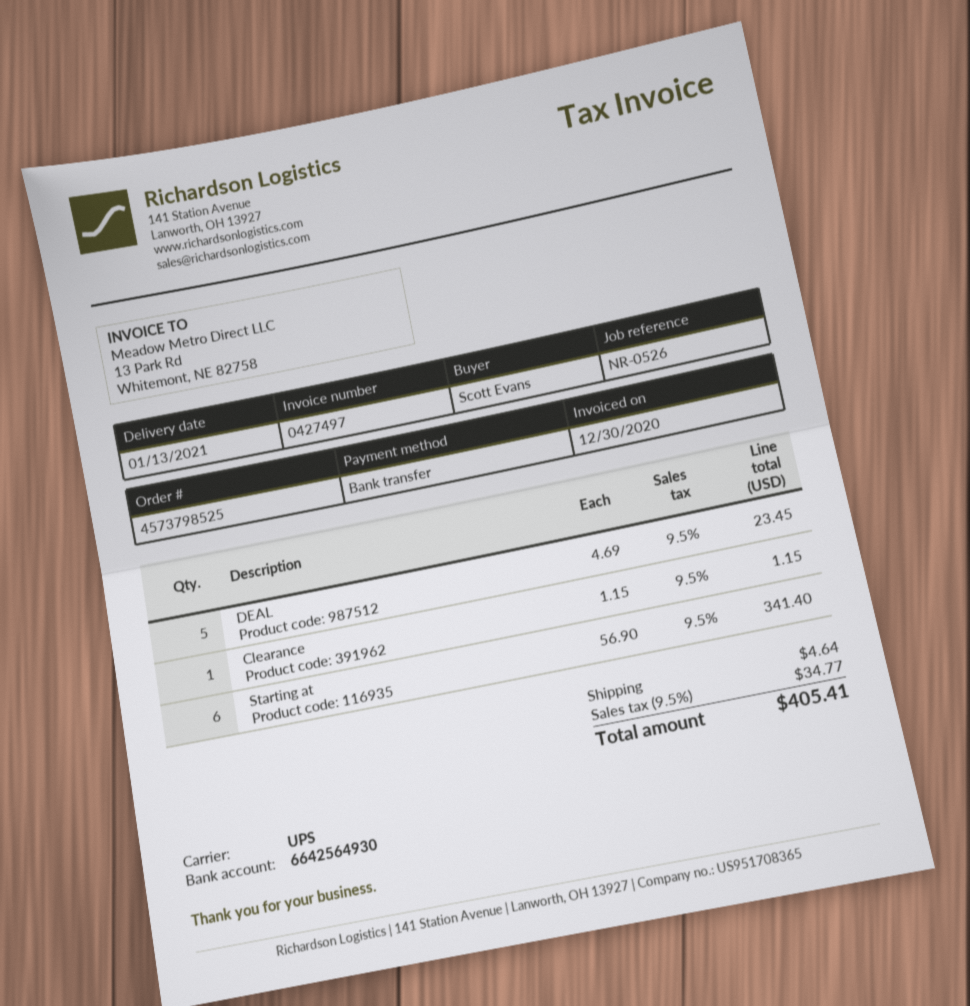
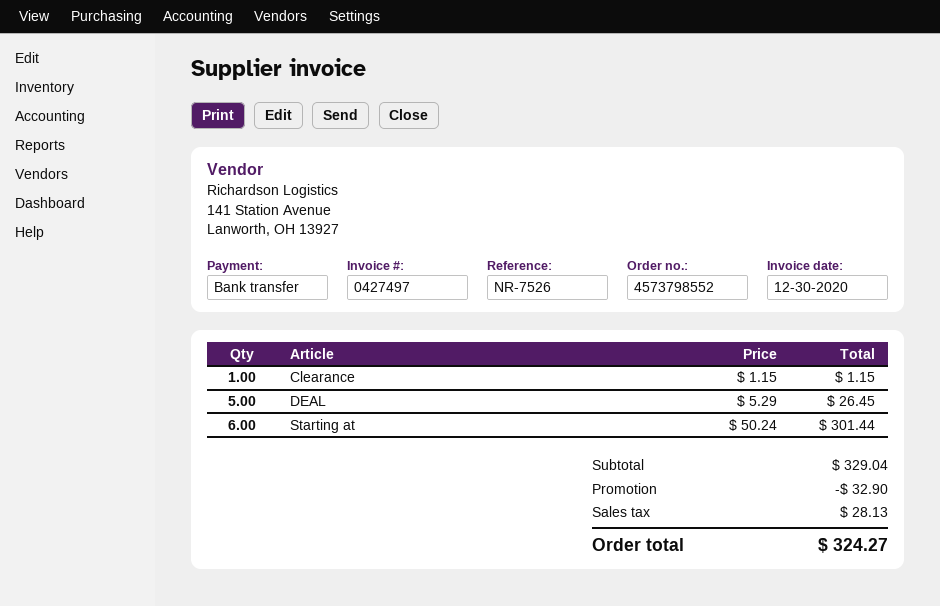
order number: 4573798525 -> 4573798552
reference: NR-0526 -> NR-7526
DEAL: 5 x 4.69 = 23.45 -> 5 x 5.29 = 26.45
Starting at: 6 x 56.90 = 341.40 -> 6 x 50.24 = 301.44
discount: none -> 32.90
shipping: 4.64 -> none
tax: 34.77 -> 28.13
total: 405.41 -> 324.27

